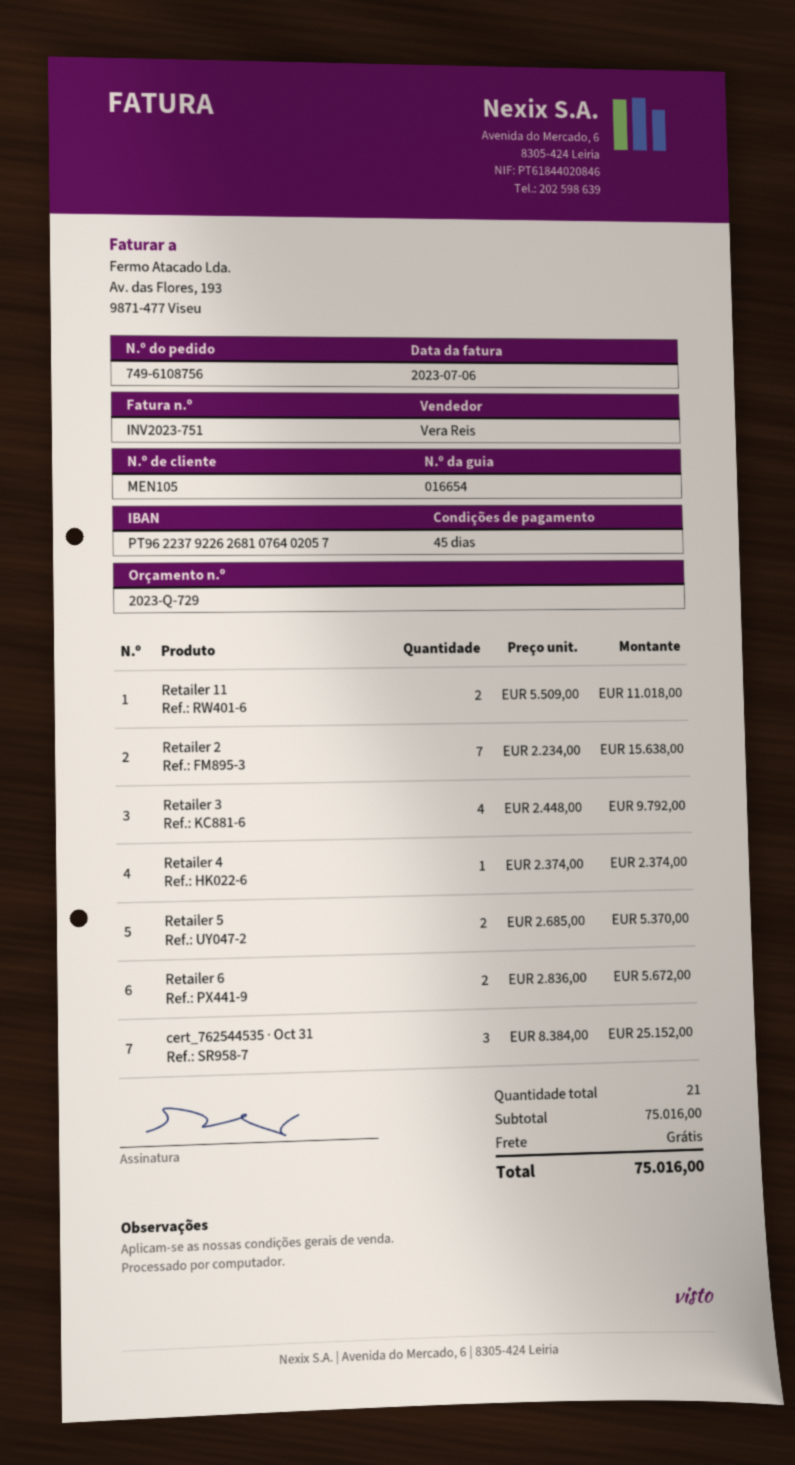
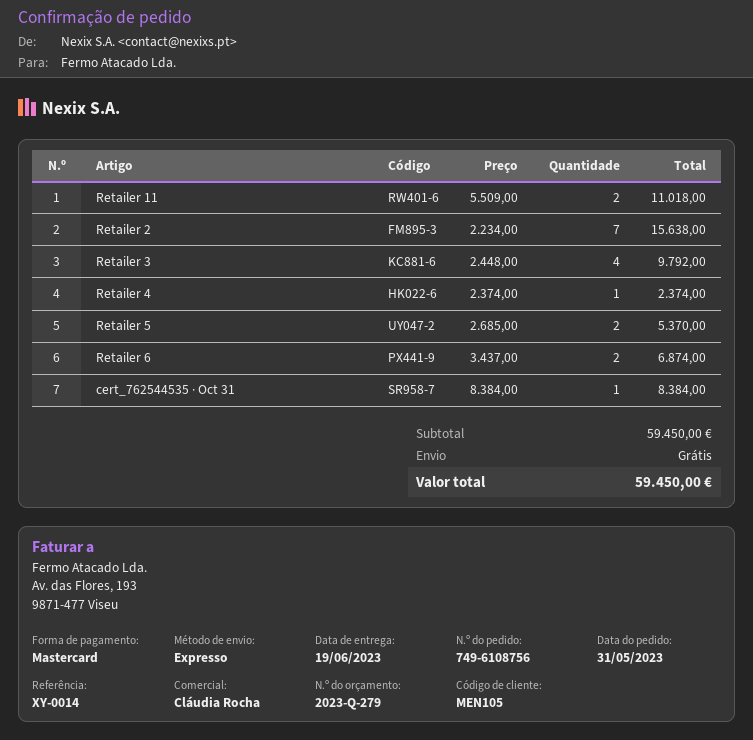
quote number: 2023-Q-729 -> 2023-Q-279
sales rep: Vera Reis -> Cláudia Rocha
Retailer 6: 2 x 2836.00 = 5672.00 -> 2 x 3437.00 = 6874.00
cert_762544535 · Oct 31: 3 x 8384.00 = 25152.00 -> 1 x 8384.00 = 8384.00
subtotal: 75016.00 -> 59450.00
total: 75016.00 -> 59450.00

